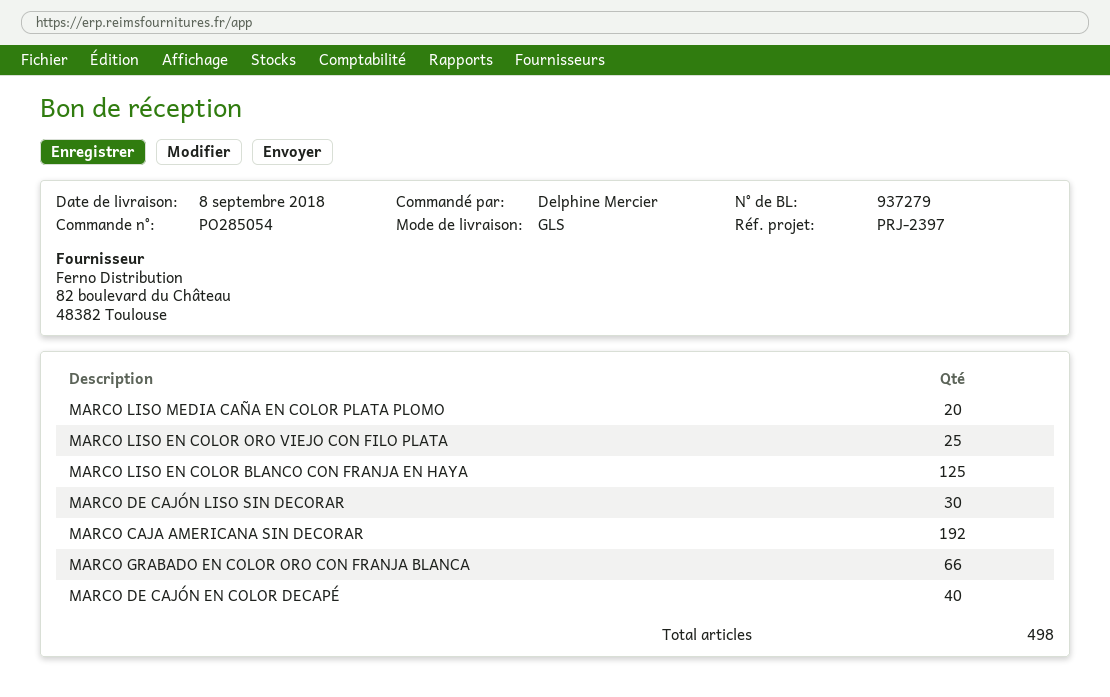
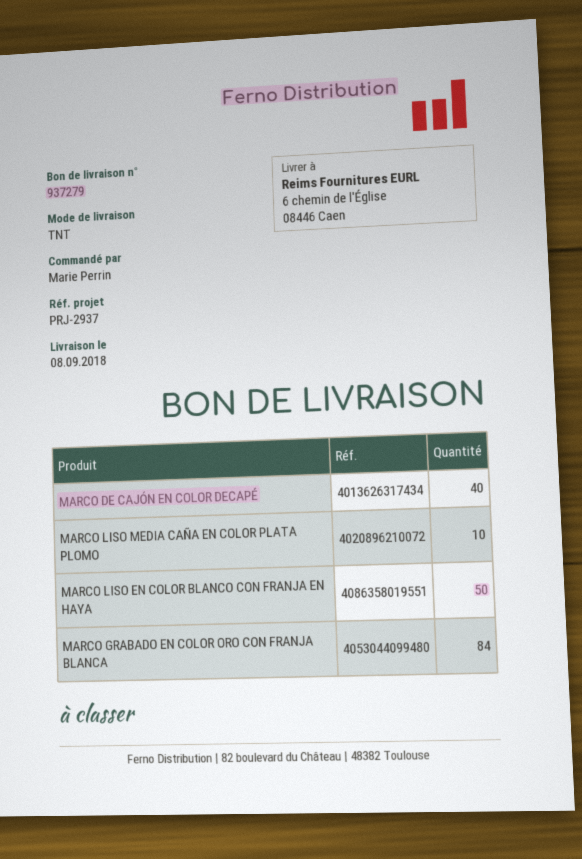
reference: PRJ-2397 -> PRJ-2937
ordered by: Delphine Mercier -> Marie Perrin
shipping method: GLS -> TNT
MARCO LISO MEDIA CAÑA EN COLOR PLATA PLOMO: 20 -> 10
MARCO LISO EN COLOR ORO VIEJO CON FILO PLATA: 25 -> none
MARCO LISO EN COLOR BLANCO CON FRANJA EN HAYA: 125 -> 50
MARCO DE CAJÓN LISO SIN DECORAR: 30 -> none
MARCO CAJA AMERICANA SIN DECORAR: 192 -> none
MARCO GRABADO EN COLOR ORO CON FRANJA BLANCA: 66 -> 84

